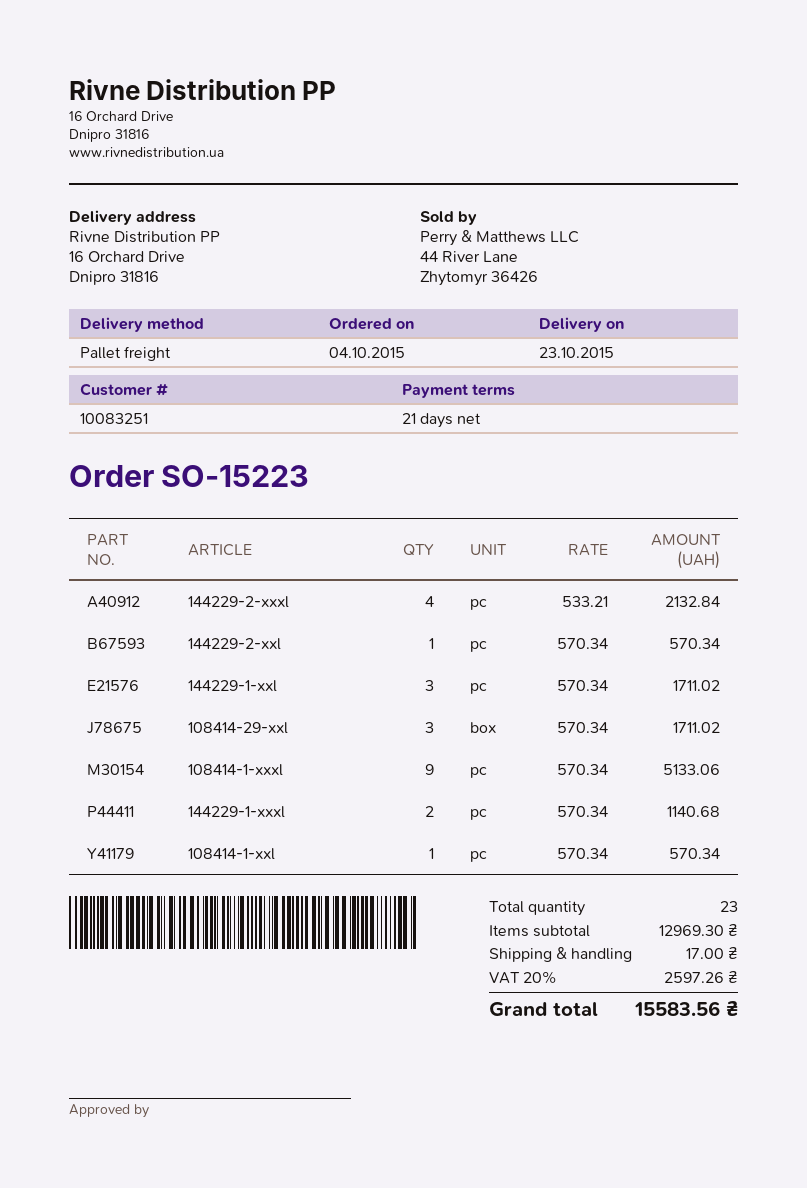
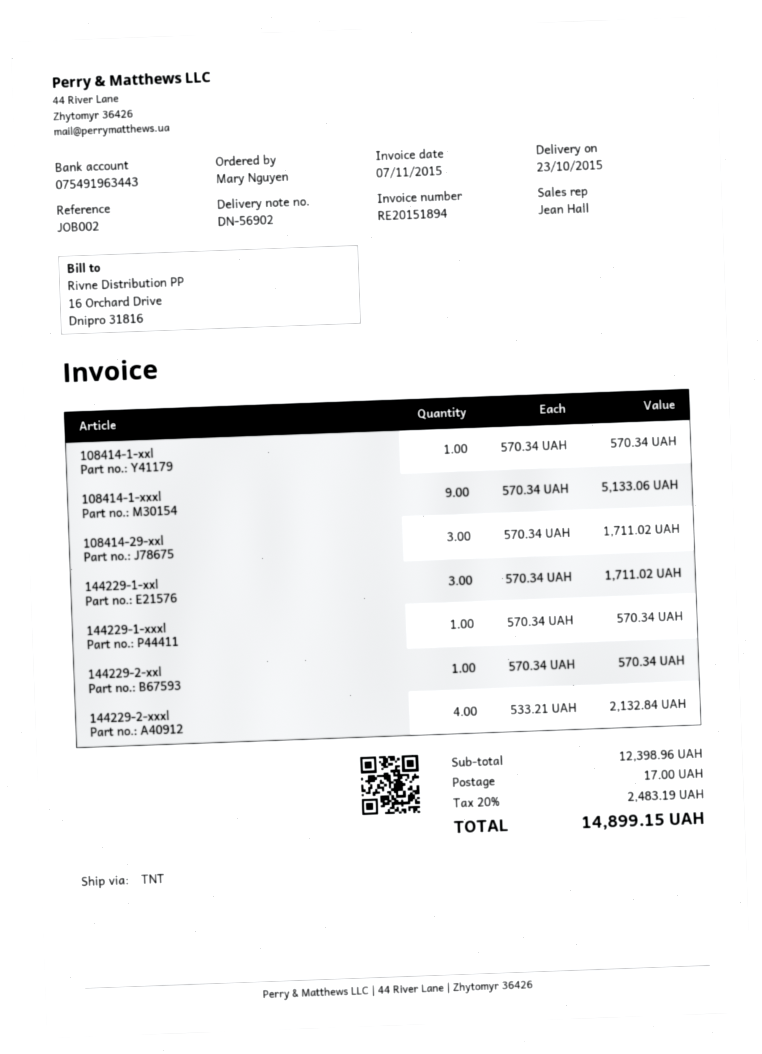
shipping method: pallet freight -> TNT
144229-1-xxxl: 2 x 570.34 = 1140.68 -> 1 x 570.34 = 570.34
subtotal: 12969.30 -> 12398.96
tax: 20% = 2597.26 -> 20% = 2483.19
total: 15583.56 -> 14899.15

